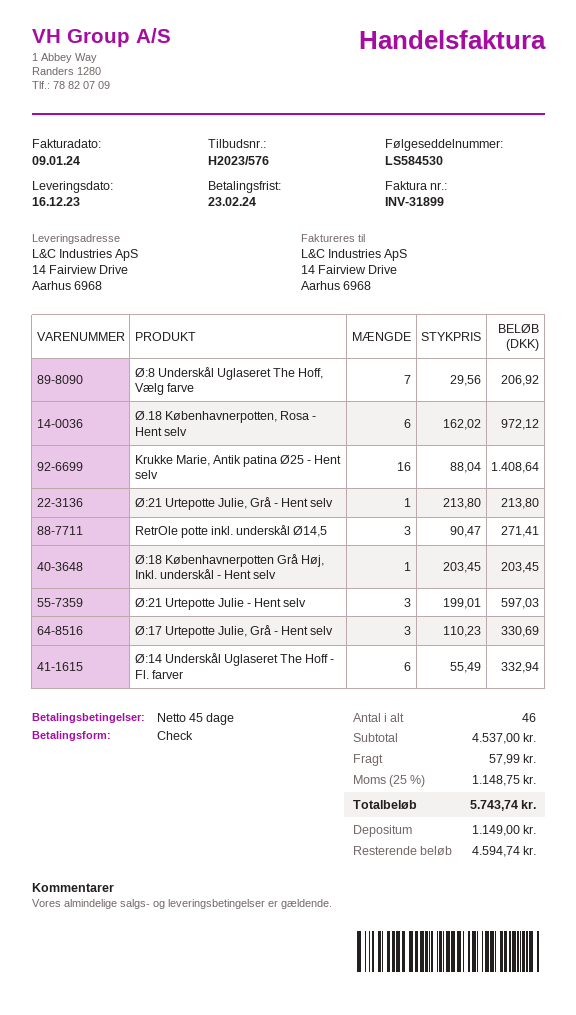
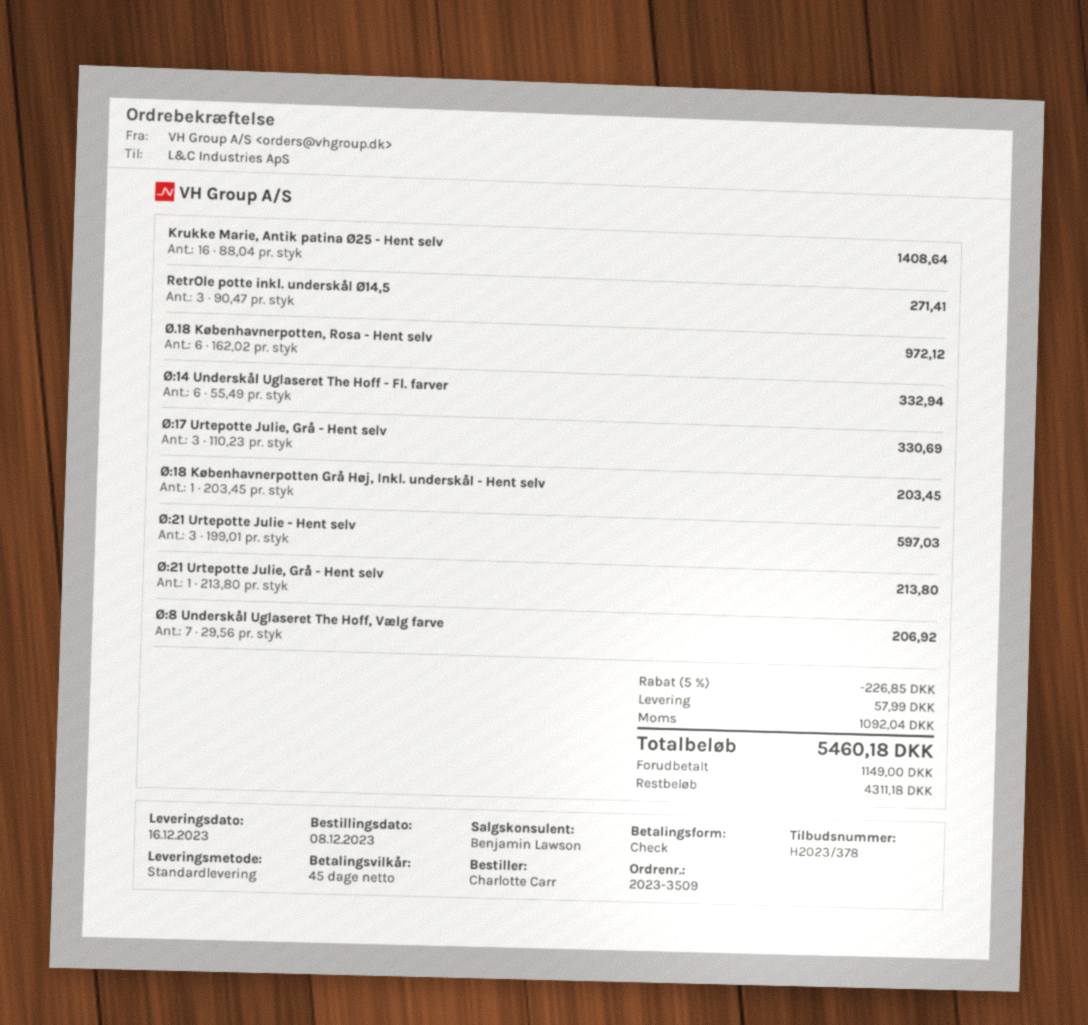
quote number: H2023/576 -> H2023/378
discount: none -> 5% = 226.85
tax: 1148.75 -> 1092.04
total: 5743.74 -> 5460.18
balance: 4594.74 -> 4311.18

